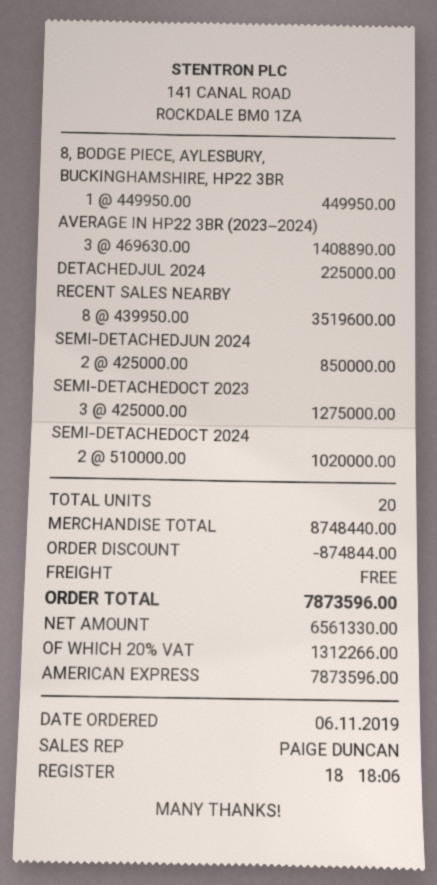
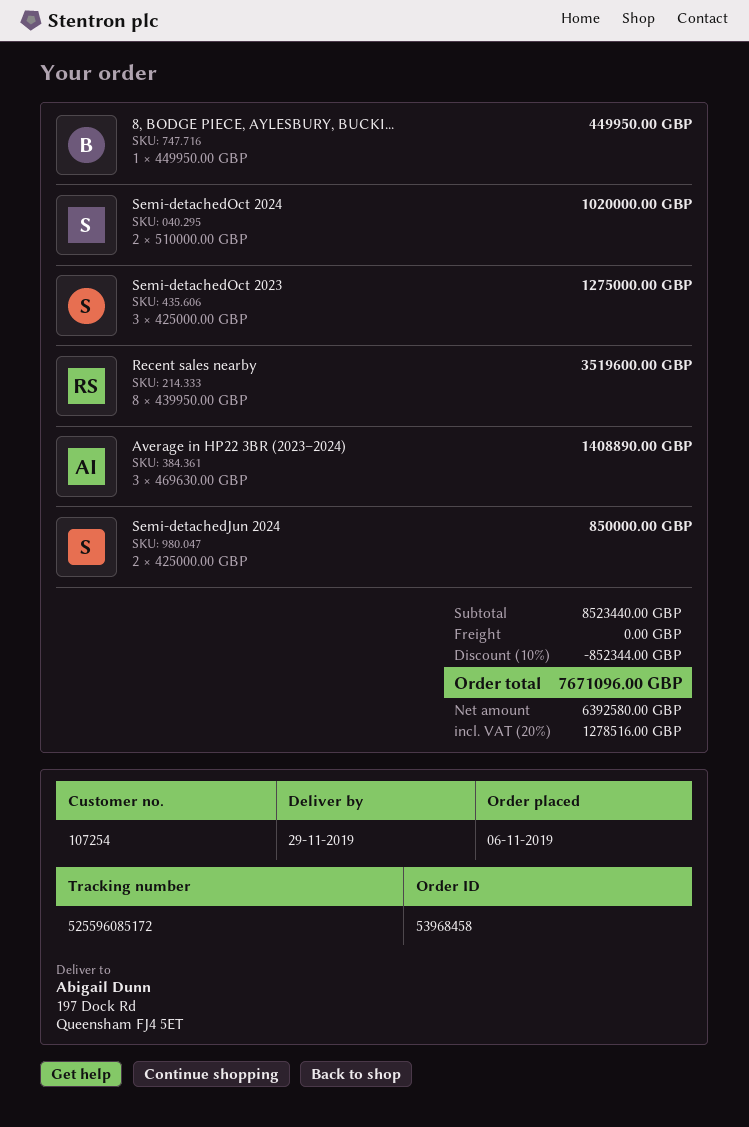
DETACHEDJUL 2024: 1 x 225000.00 = 225000.00 -> none
subtotal: 8748440.00 -> 8523440.00
discount: 874844.00 -> 852344.00
net: 6561330.00 -> 6392580.00
tax: 20% = 1312266.00 -> 20% = 1278516.00
total: 7873596.00 -> 7671096.00

